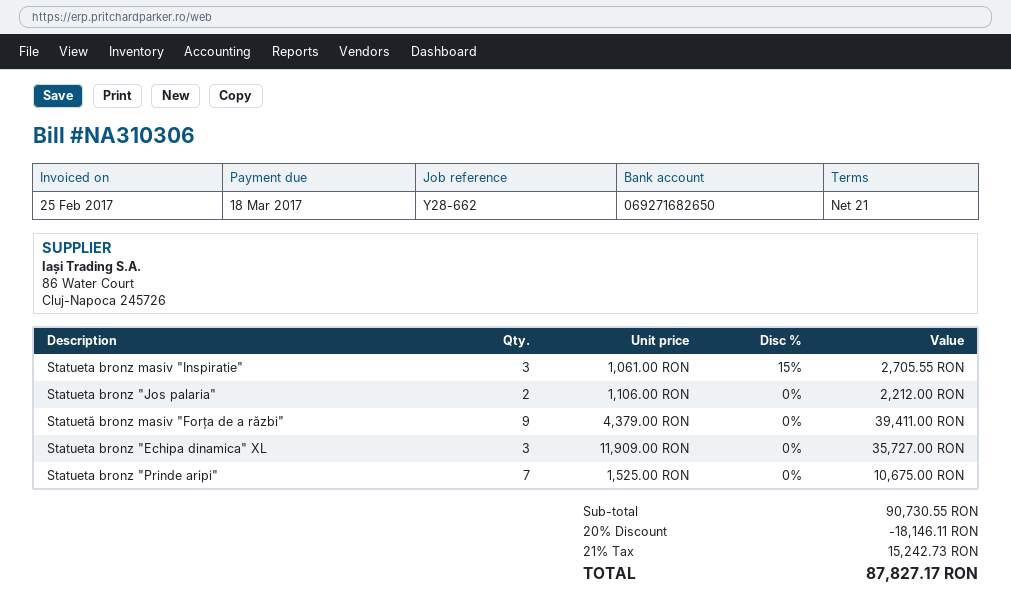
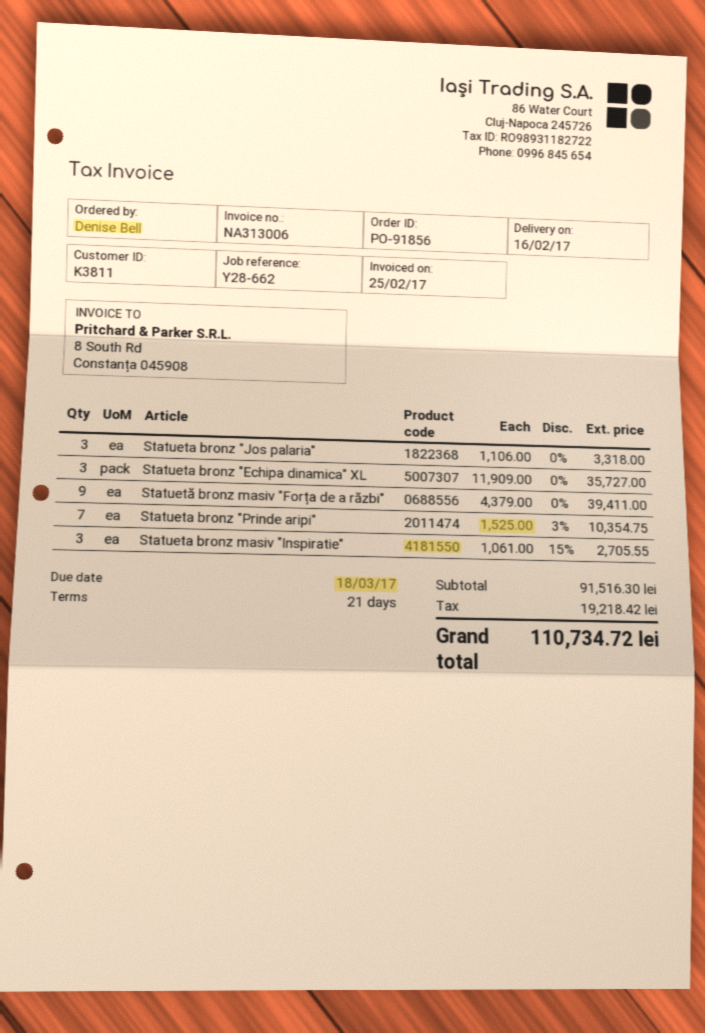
invoice number: NA310306 -> NA313006
Statueta bronz "Jos palaria": 2 x 1106.00 = 2212.00 -> 3 x 1106.00 = 3318.00
Statueta bronz "Prinde aripi": 7 x 1525.00 = 10675.00 -> 7 x 1525.00 - 3% = 10354.75
subtotal: 90730.55 -> 91516.30
discount: 20% = 18146.11 -> none
tax: 15242.73 -> 19218.42
total: 87827.17 -> 110734.72

